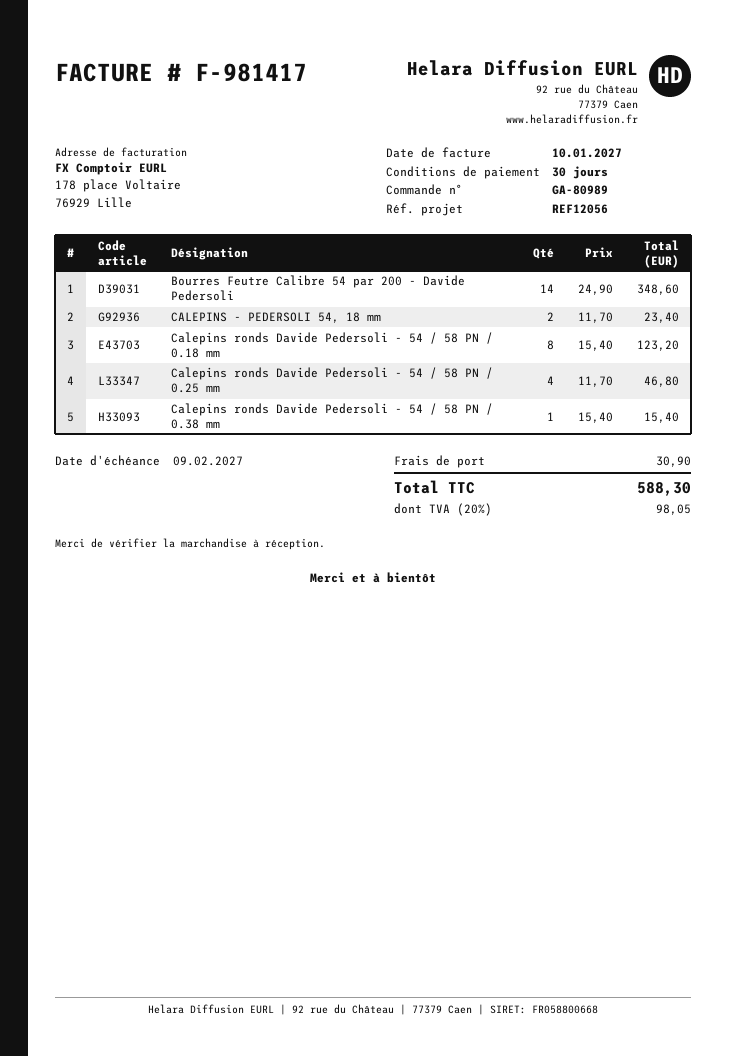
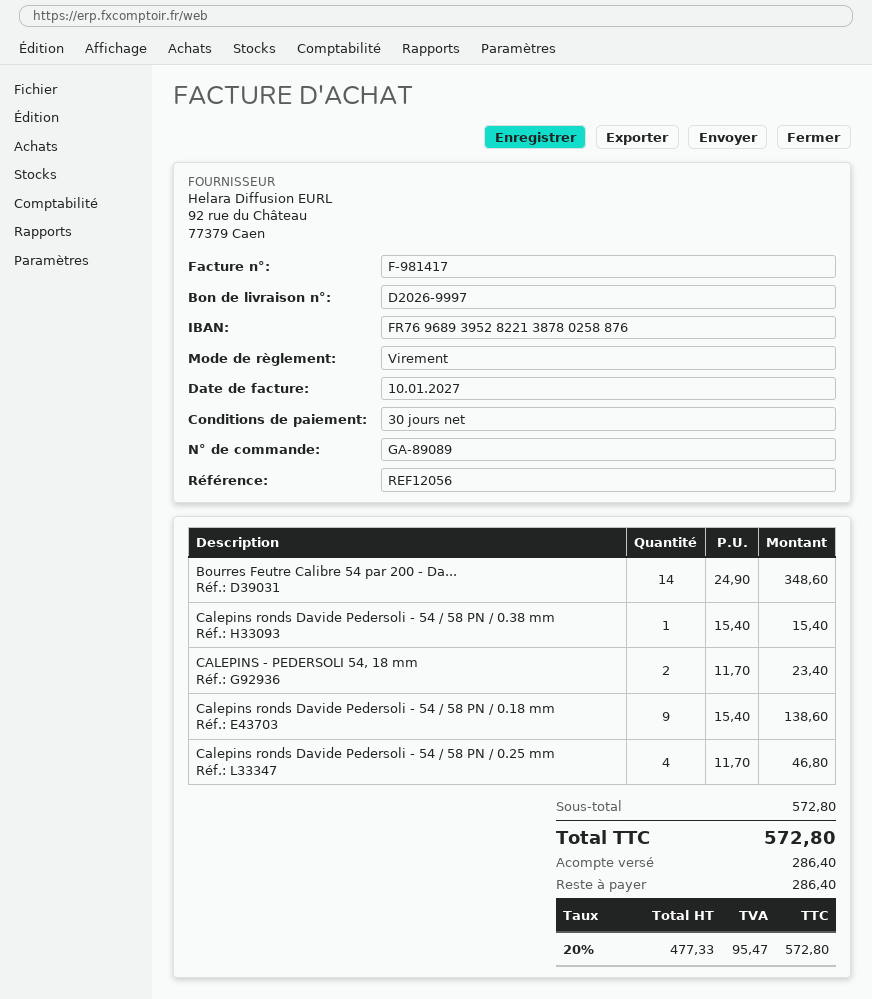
order number: GA-80989 -> GA-89089
Calepins ronds Davide Pedersoli - 54 / 58 PN / 0.18 mm: 8 x 15.40 = 123.20 -> 9 x 15.40 = 138.60
shipping: 30.90 -> none
tax: 20% = 98.05 -> 20% = 95.47
total: 588.30 -> 572.80

